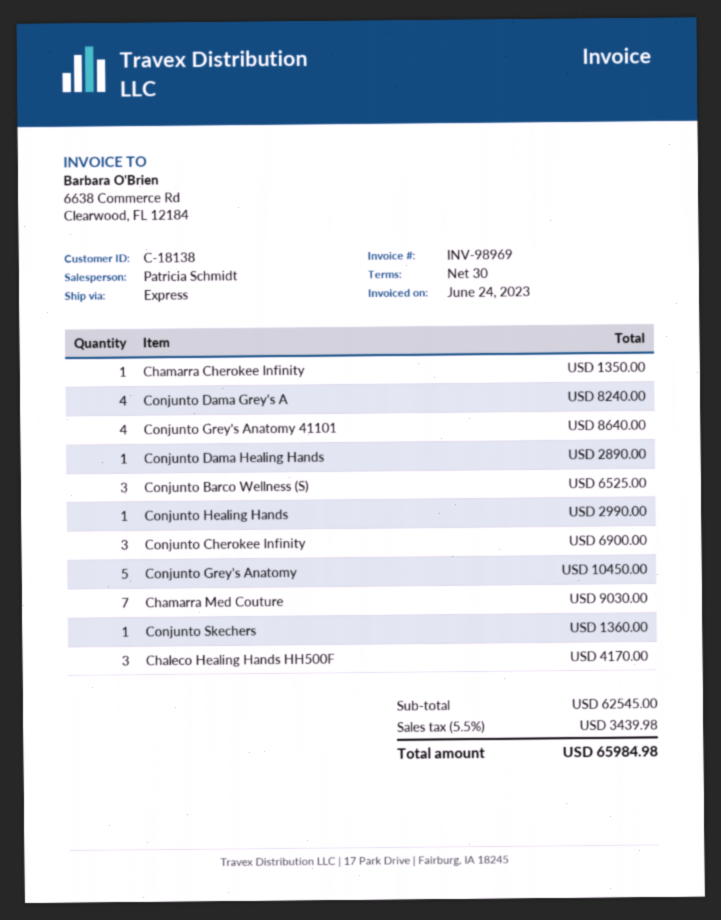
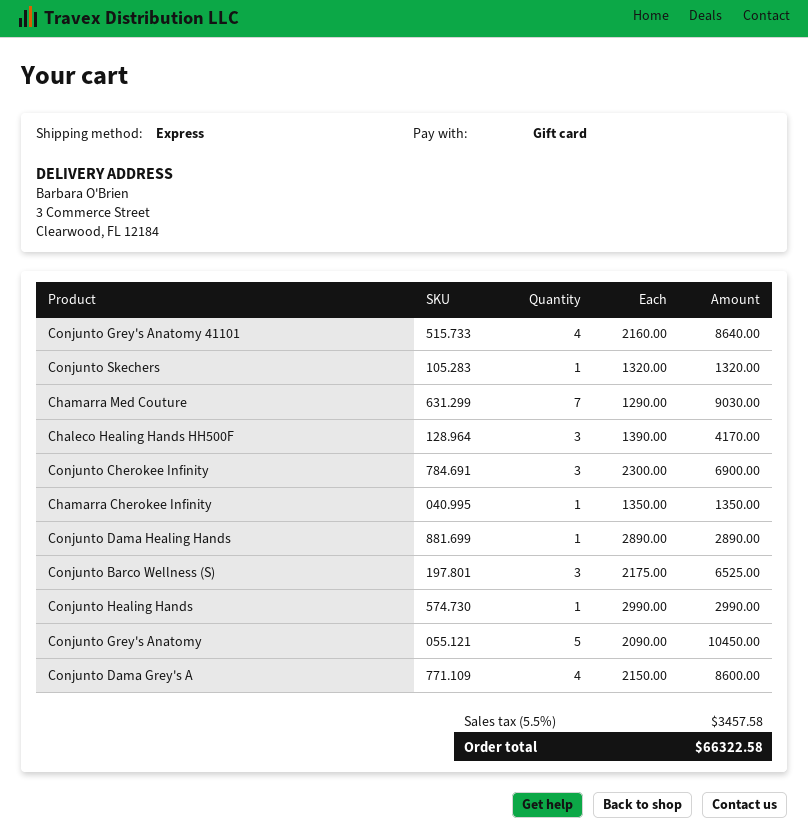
Conjunto Dama Grey's A: 4 for 8240.00 -> 4 for 8600.00
Conjunto Skechers: 1 for 1360.00 -> 1 for 1320.00
tax: 5.5% = 3439.98 -> 5.5% = 3457.58
total: 65984.98 -> 66322.58

